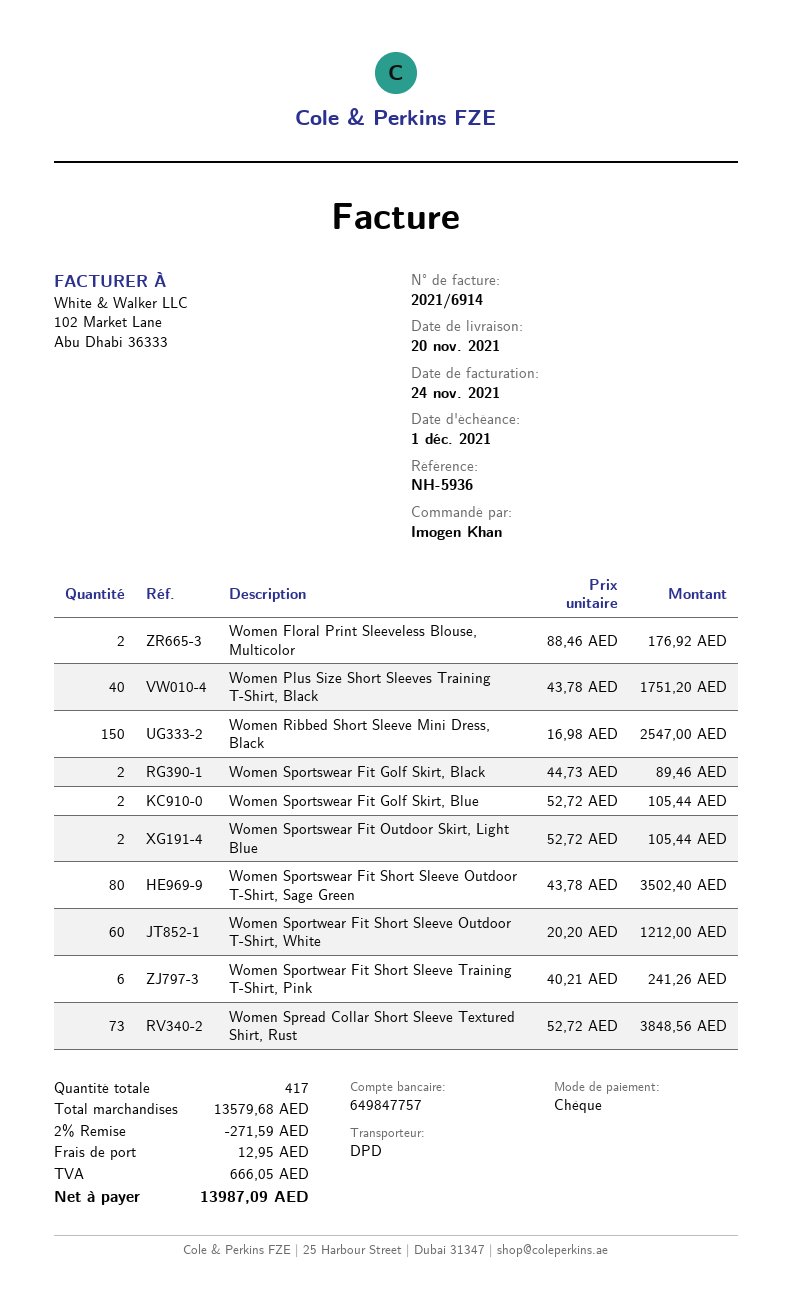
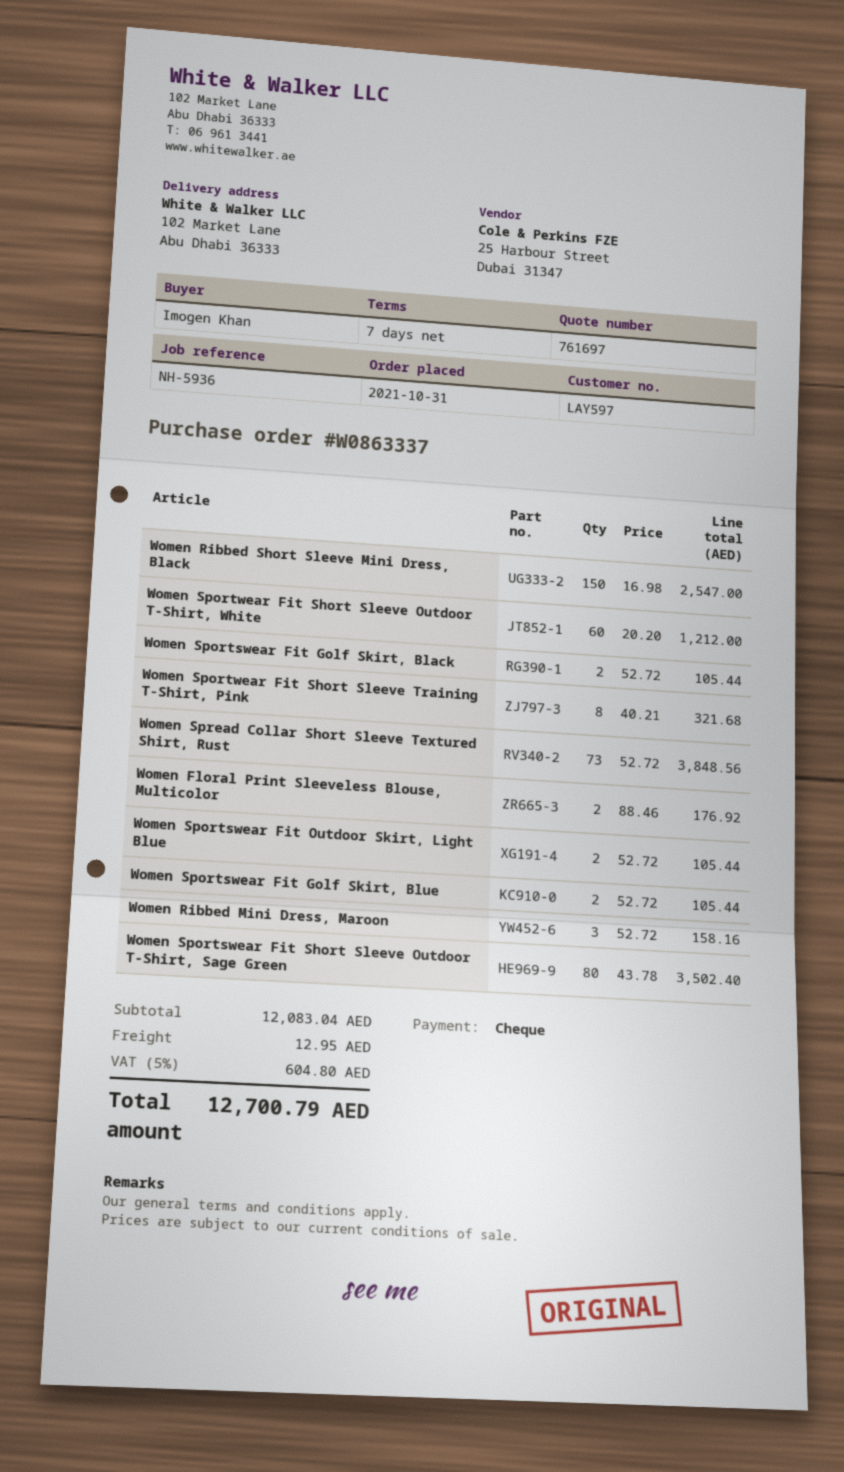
Women Plus Size Short Sleeves Training T-Shirt, Black: 40 x 43.78 = 1751.20 -> none
Women Sportswear Fit Golf Skirt, Black: 2 x 44.73 = 89.46 -> 2 x 52.72 = 105.44
Women Sportwear Fit Short Sleeve Training T-Shirt, Pink: 6 x 40.21 = 241.26 -> 8 x 40.21 = 321.68
Women Ribbed Mini Dress, Maroon: none -> 3 x 52.72 = 158.16
subtotal: 13579.68 -> 12083.04
discount: 2% = 271.59 -> none
tax: 666.05 -> 604.80
total: 13987.09 -> 12700.79

